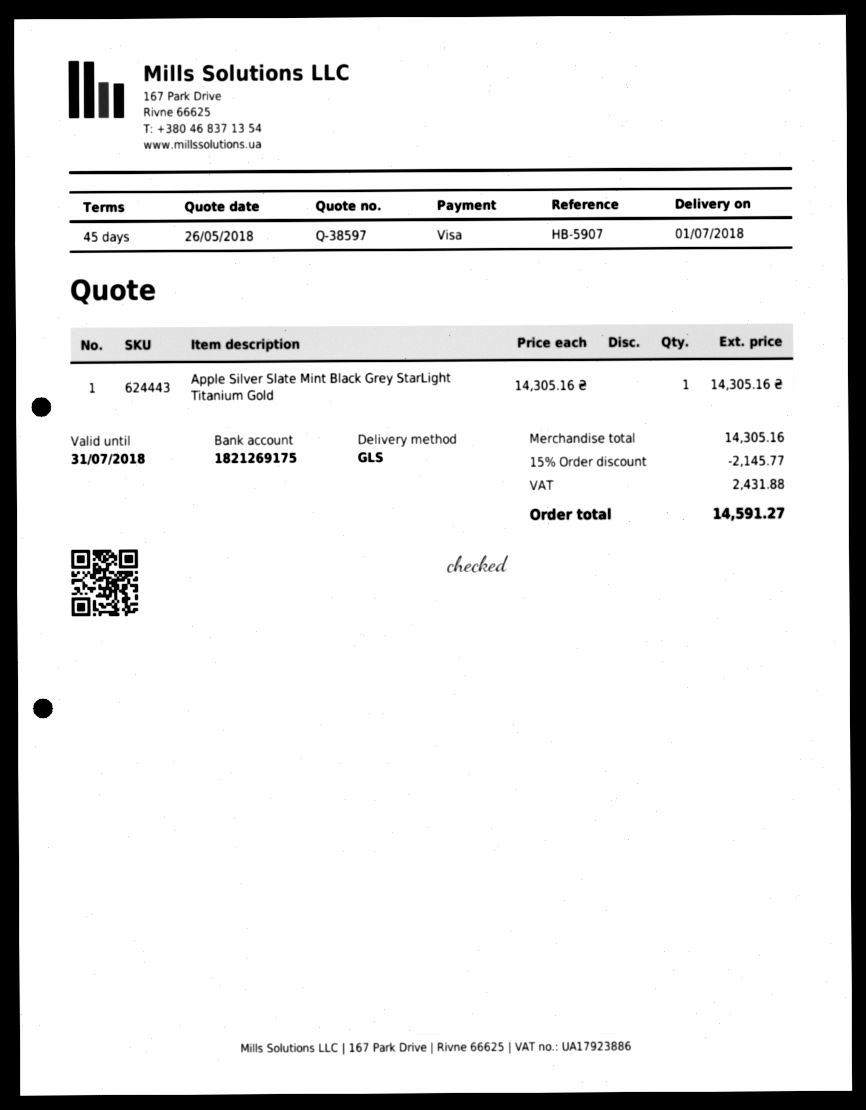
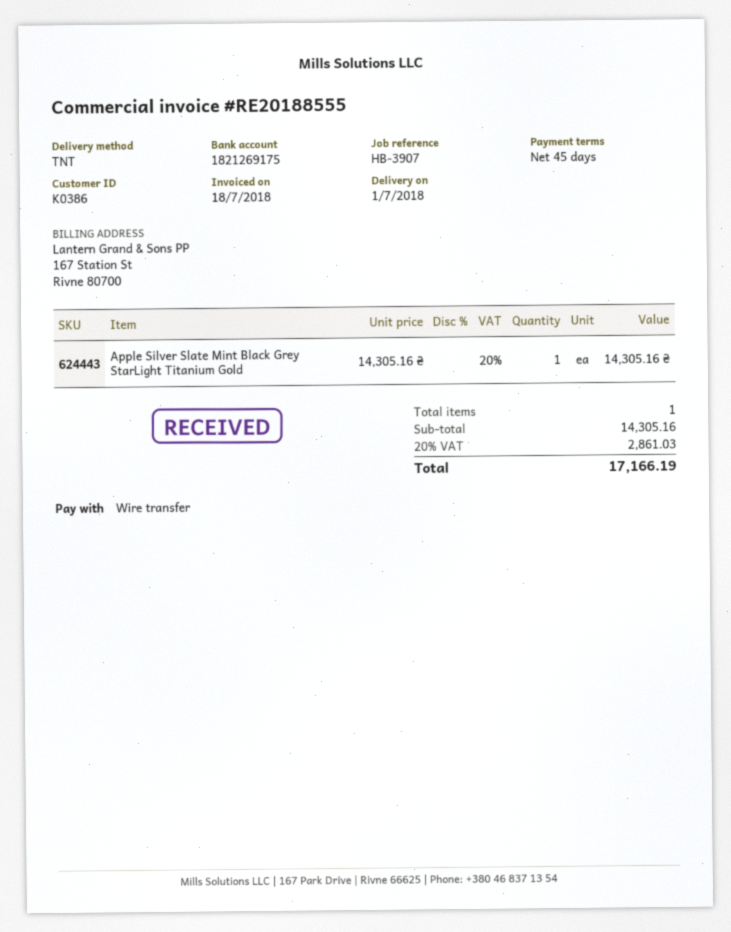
reference: HB-5907 -> HB-3907
payment method: Visa -> bank transfer
shipping method: GLS -> TNT
discount: 15% = 2145.77 -> none
tax: 2431.88 -> 2861.03
total: 14591.27 -> 17166.19

